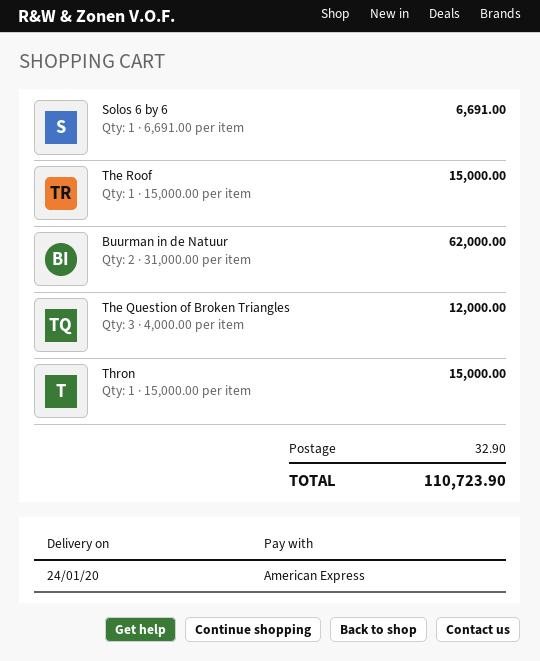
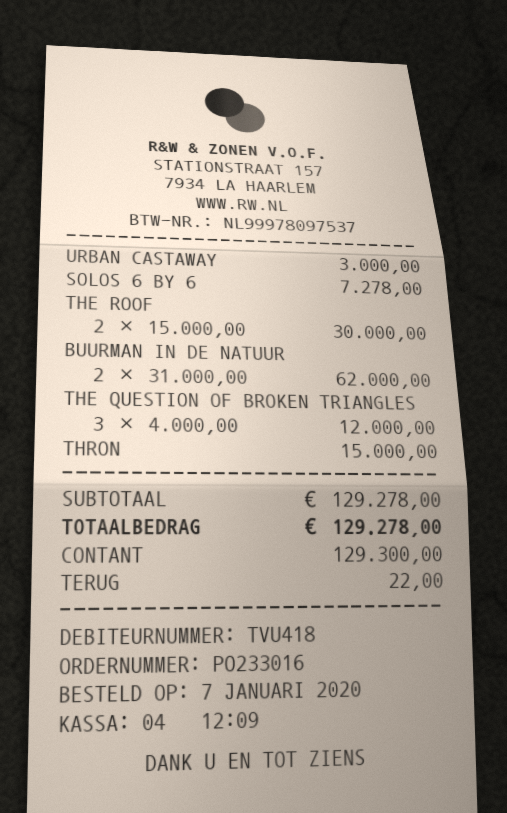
payment method: American Express -> cash
Solos 6 by 6: 1 x 6691.00 = 6691.00 -> 1 x 7278.00 = 7278.00
The Roof: 1 x 15000.00 = 15000.00 -> 2 x 15000.00 = 30000.00
URBAN CASTAWAY: none -> 1 x 3000.00 = 3000.00
shipping: 32.90 -> none
total: 110723.90 -> 129278.00

